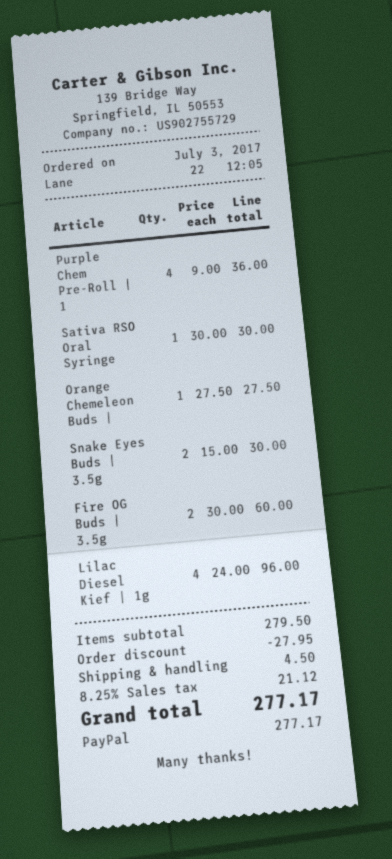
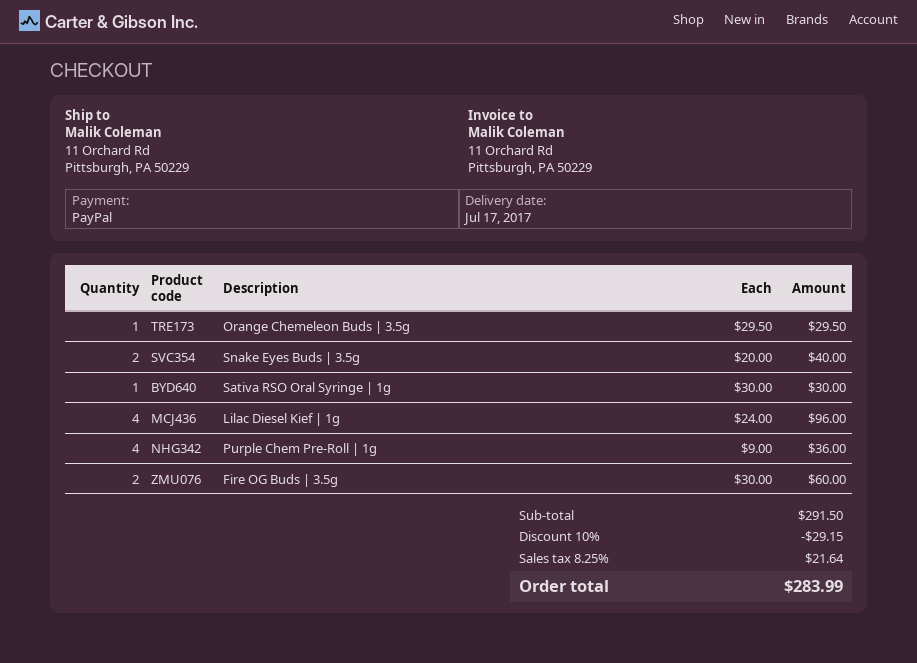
Orange Chemeleon Buds |: 1 x 27.50 = 27.50 -> 1 x 29.50 = 29.50
Snake Eyes Buds | 3.5g: 2 x 15.00 = 30.00 -> 2 x 20.00 = 40.00
subtotal: 279.50 -> 291.50
discount: 27.95 -> 29.15
shipping: 4.50 -> none
tax: 8.25% = 21.12 -> 8.25% = 21.64
total: 277.17 -> 283.99

